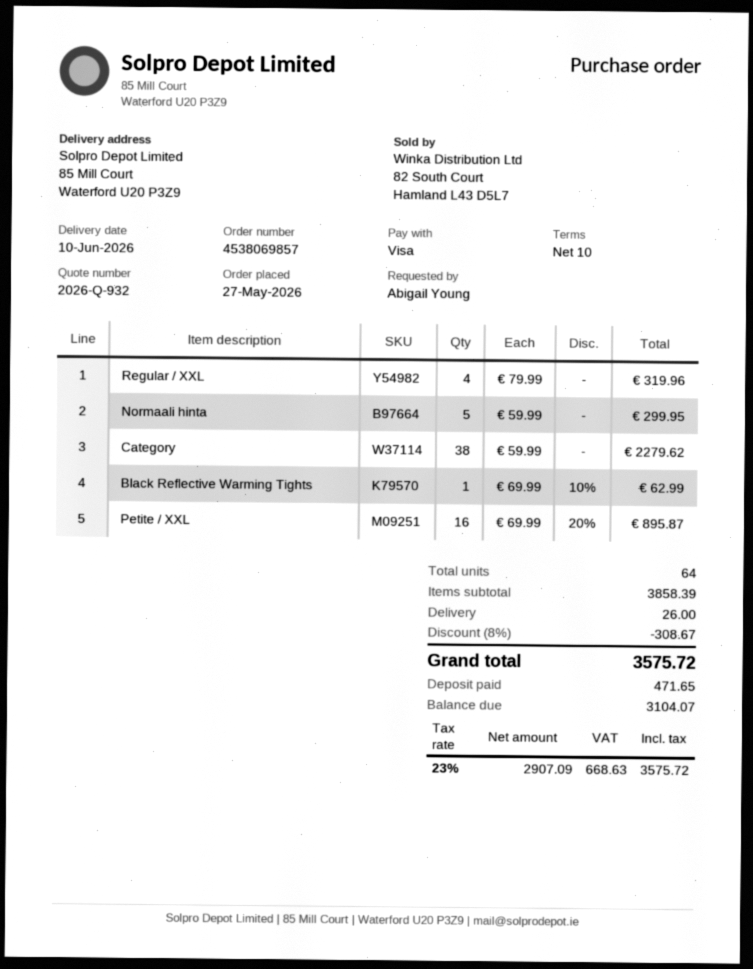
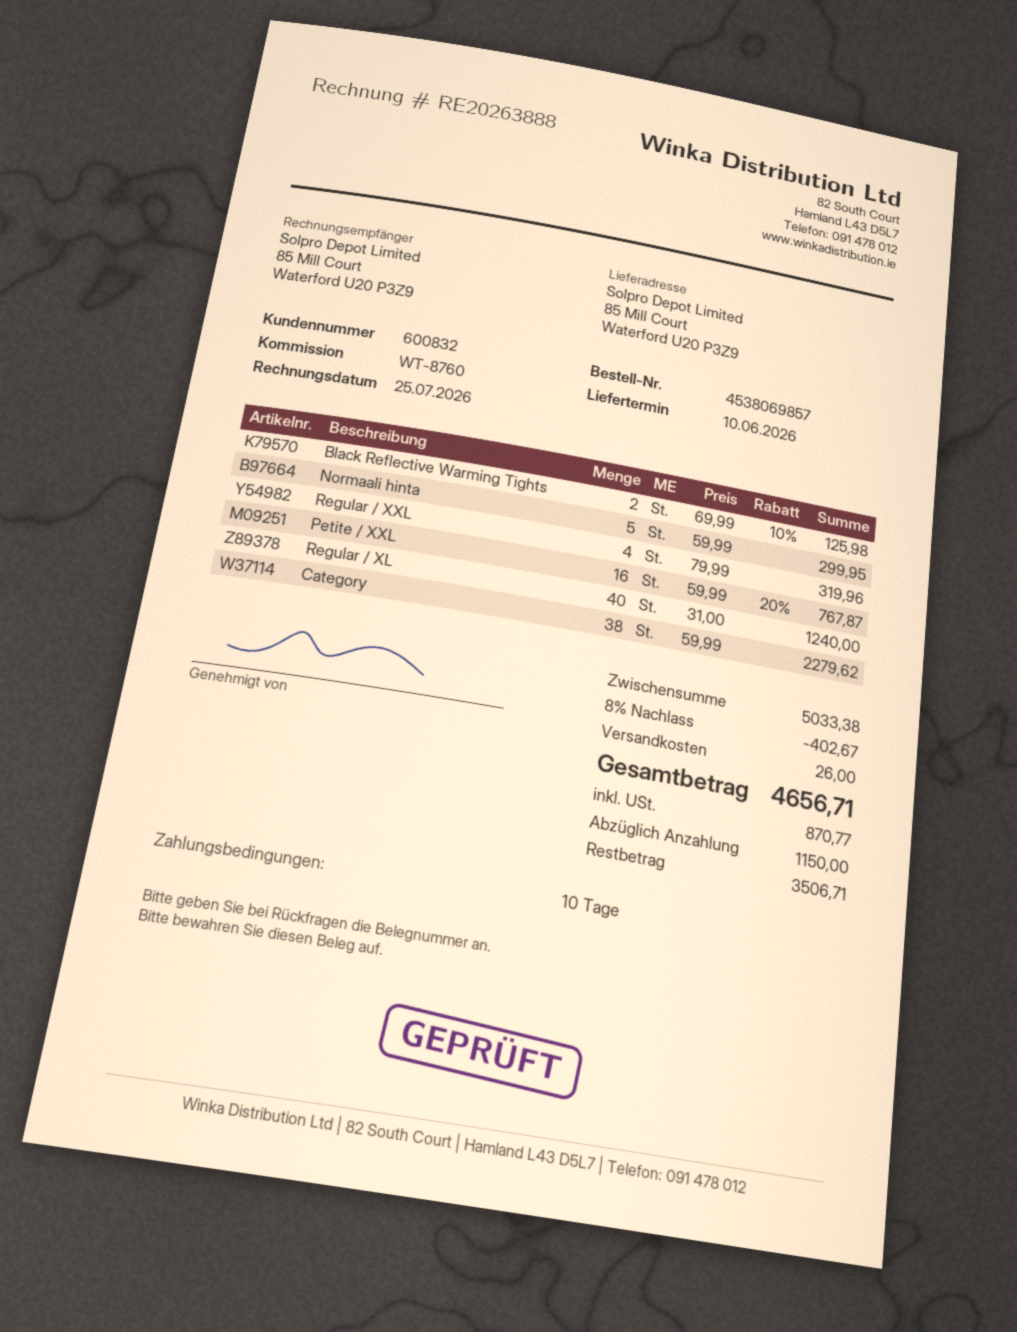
Black Reflective Warming Tights: 1 x 69.99 - 10% = 62.99 -> 2 x 69.99 - 10% = 125.98
Petite / XXL: 16 x 69.99 - 20% = 895.87 -> 16 x 59.99 - 20% = 767.87
Regular / XL: none -> 40 x 31.00 = 1240.00
subtotal: 3858.39 -> 5033.38
discount: 8% = 308.67 -> 8% = 402.67
tax: 668.63 -> 870.77
total: 3575.72 -> 4656.71
deposit: 471.65 -> 1150.00
balance: 3104.07 -> 3506.71

